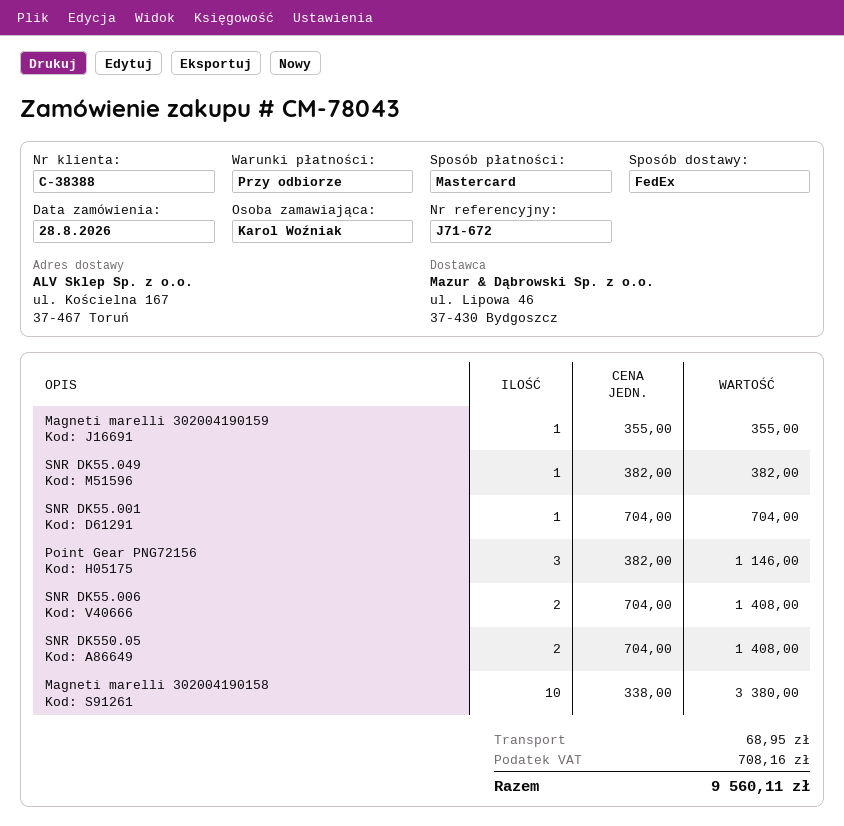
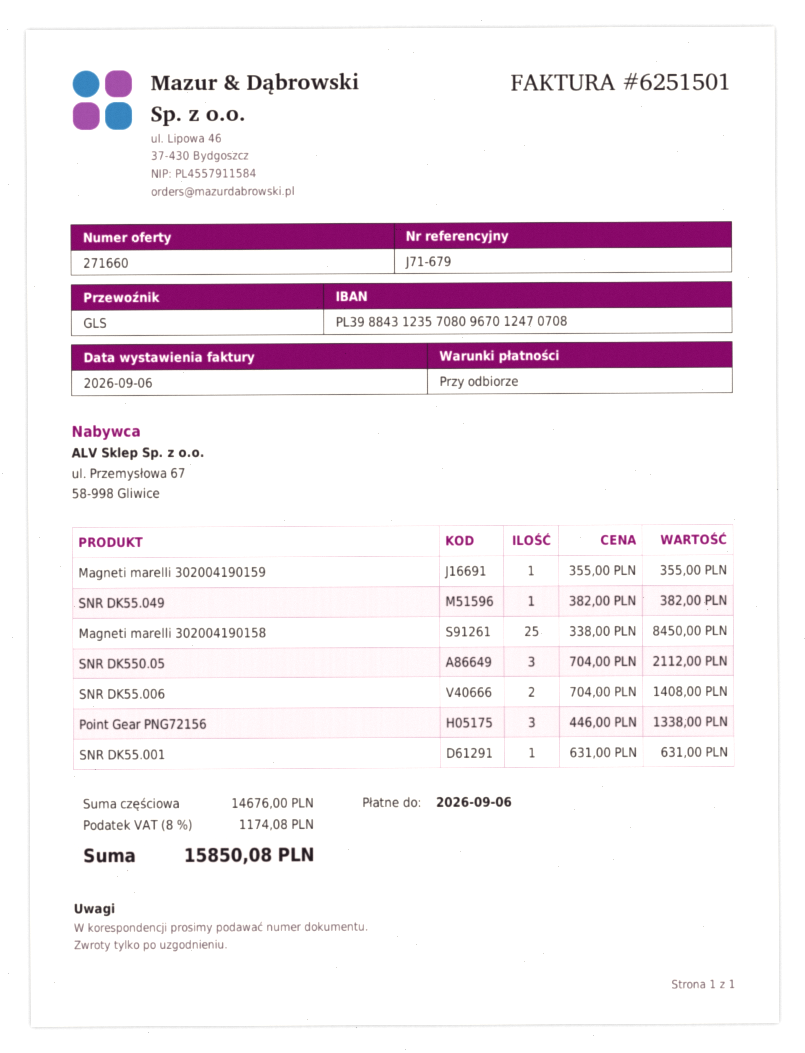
reference: J71-672 -> J71-679
shipping method: FedEx -> GLS
SNR DK55.001: 1 x 704.00 = 704.00 -> 1 x 631.00 = 631.00
Point Gear PNG72156: 3 x 382.00 = 1146.00 -> 3 x 446.00 = 1338.00
SNR DK550.05: 2 x 704.00 = 1408.00 -> 3 x 704.00 = 2112.00
Magneti marelli 302004190158: 10 x 338.00 = 3380.00 -> 25 x 338.00 = 8450.00
shipping: 68.95 -> none
tax: 708.16 -> 1174.08
total: 9560.11 -> 15850.08

